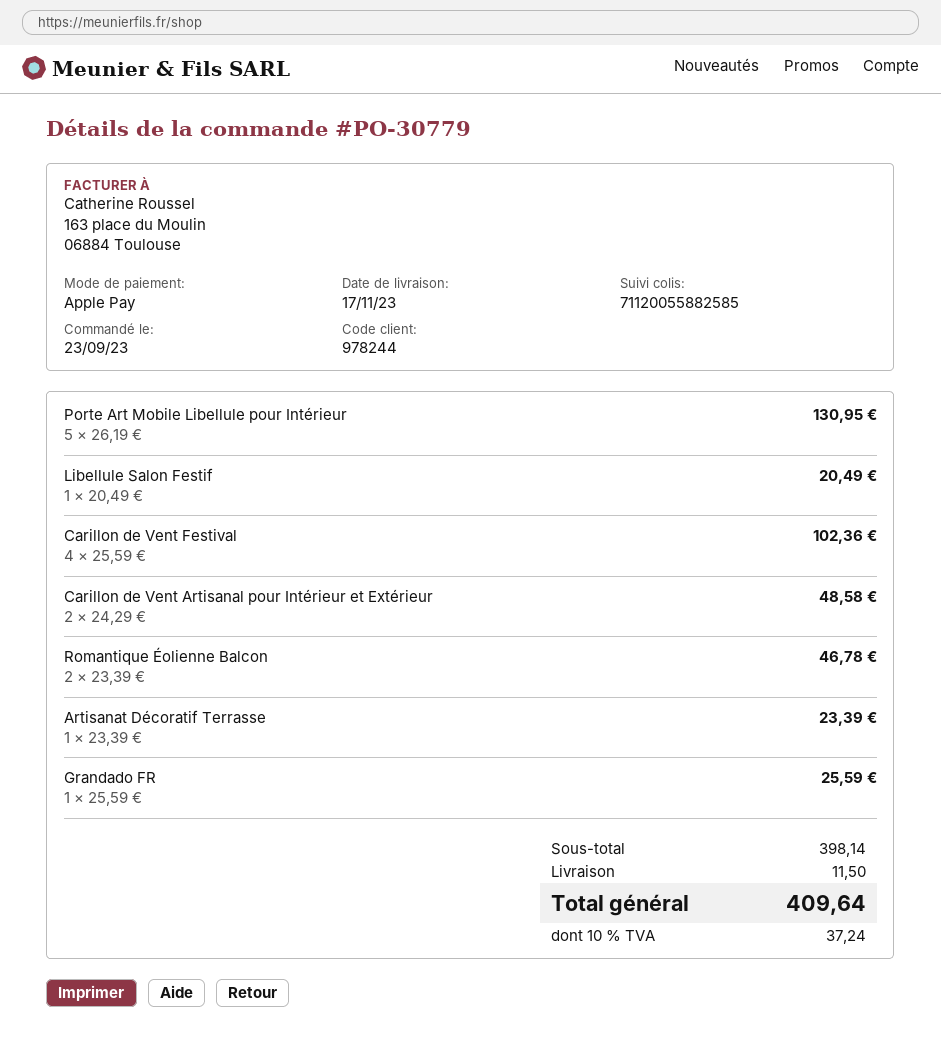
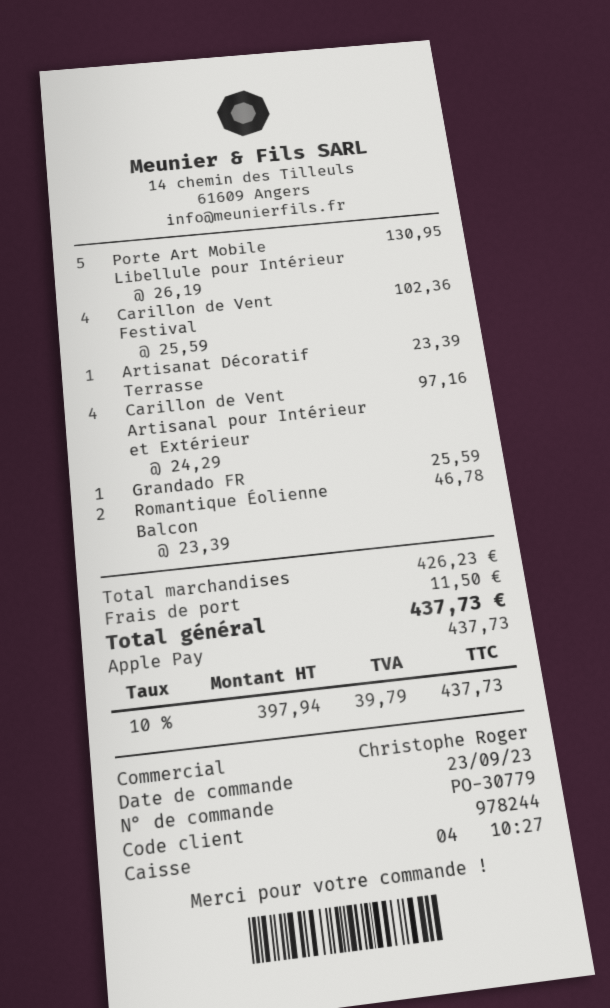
Libellule Salon Festif: 1 x 20.49 = 20.49 -> none
Carillon de Vent Artisanal pour Intérieur et Extérieur: 2 x 24.29 = 48.58 -> 4 x 24.29 = 97.16
subtotal: 398.14 -> 426.23
tax: 10% = 37.24 -> 10% = 39.79
total: 409.64 -> 437.73

